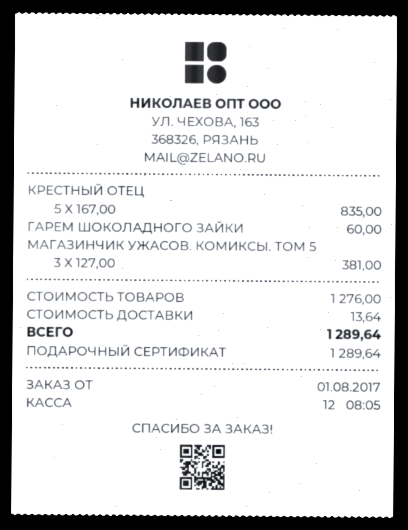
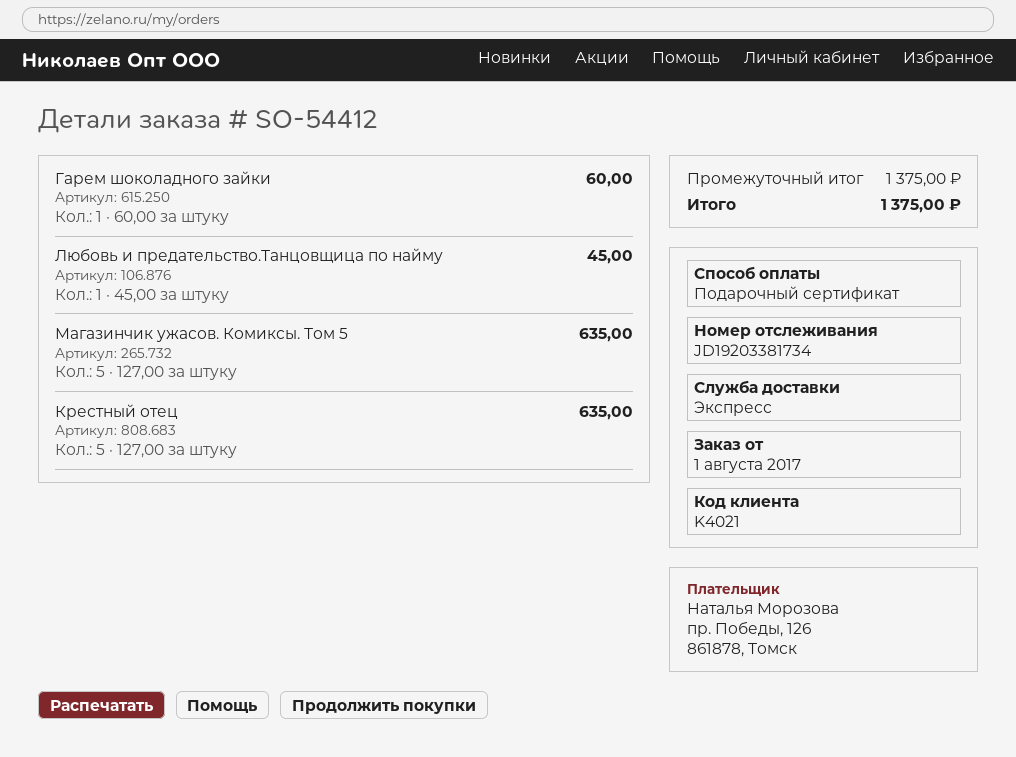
КРЕСТНЫЙ ОТЕЦ: 5 x 167.00 = 835.00 -> 5 x 127.00 = 635.00
МАГАЗИНЧИК УЖАСОВ. КОМИКСЫ. ТОМ 5: 3 x 127.00 = 381.00 -> 5 x 127.00 = 635.00
Любовь и предательство.Танцовщица по найму: none -> 1 x 45.00 = 45.00
subtotal: 1276.00 -> 1375.00
shipping: 13.64 -> none
total: 1289.64 -> 1375.00

